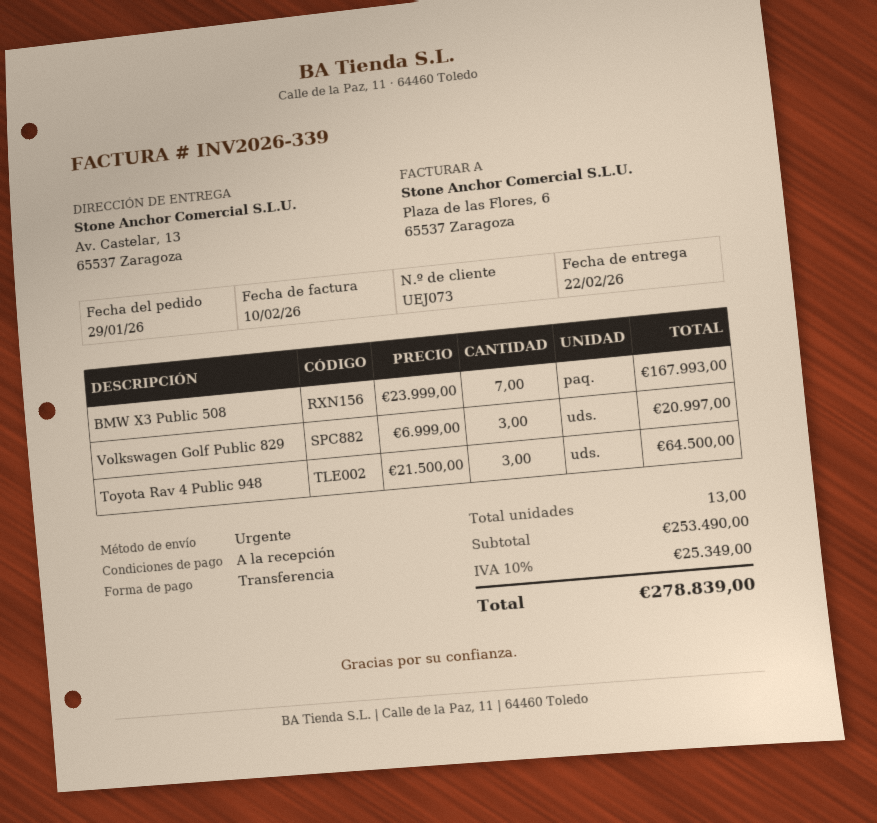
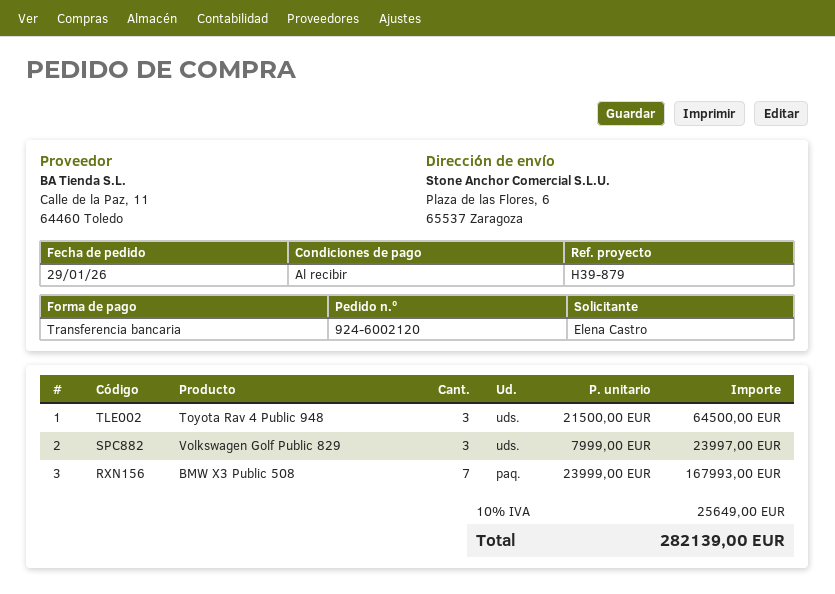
ship to: Av. Castelar, 13, 65537 Zaragoza -> Plaza de las Flores, 6, 65537 Zaragoza
Volkswagen Golf Public 829: 3 x 6999.00 = 20997.00 -> 3 x 7999.00 = 23997.00
tax: 10% = 25349.00 -> 10% = 25649.00
total: 278839.00 -> 282139.00

